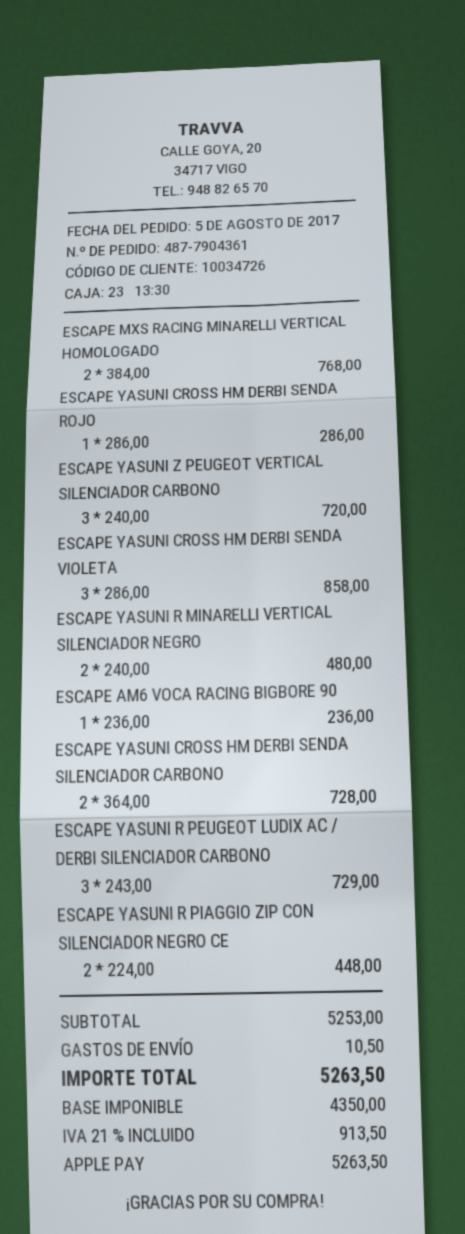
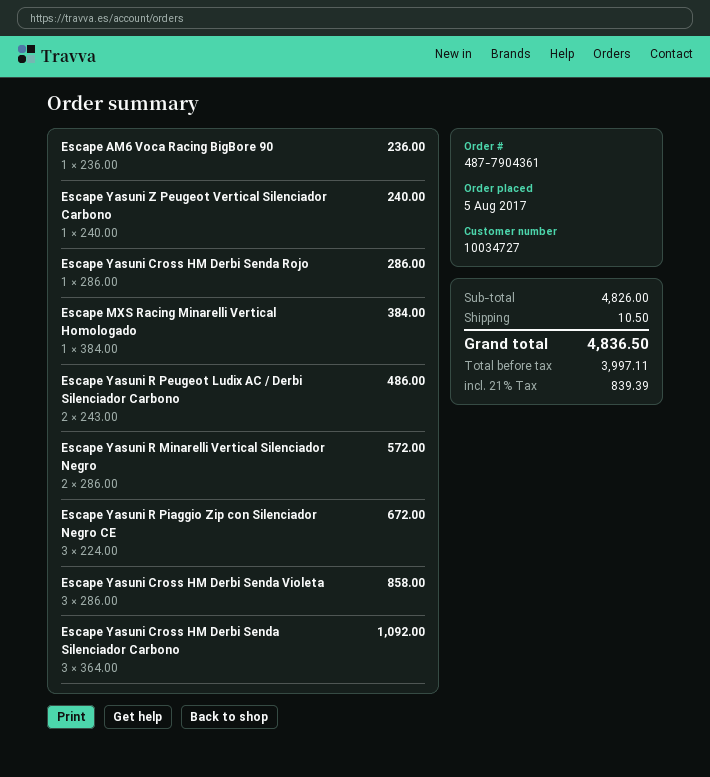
customer number: 10034726 -> 10034727
ESCAPE MXS RACING MINARELLI VERTICAL HOMOLOGADO: 2 x 384.00 = 768.00 -> 1 x 384.00 = 384.00
ESCAPE YASUNI Z PEUGEOT VERTICAL SILENCIADOR CARBONO: 3 x 240.00 = 720.00 -> 1 x 240.00 = 240.00
ESCAPE YASUNI R MINARELLI VERTICAL SILENCIADOR NEGRO: 2 x 240.00 = 480.00 -> 2 x 286.00 = 572.00
ESCAPE YASUNI CROSS HM DERBI SENDA SILENCIADOR CARBONO: 2 x 364.00 = 728.00 -> 3 x 364.00 = 1092.00
ESCAPE YASUNI R PEUGEOT LUDIX AC / DERBI SILENCIADOR CARBONO: 3 x 243.00 = 729.00 -> 2 x 243.00 = 486.00
ESCAPE YASUNI R PIAGGIO ZIP CON SILENCIADOR NEGRO CE: 2 x 224.00 = 448.00 -> 3 x 224.00 = 672.00
subtotal: 5253.00 -> 4826.00
net: 4350.00 -> 3997.11
tax: 21% = 913.50 -> 21% = 839.39
total: 5263.50 -> 4836.50

